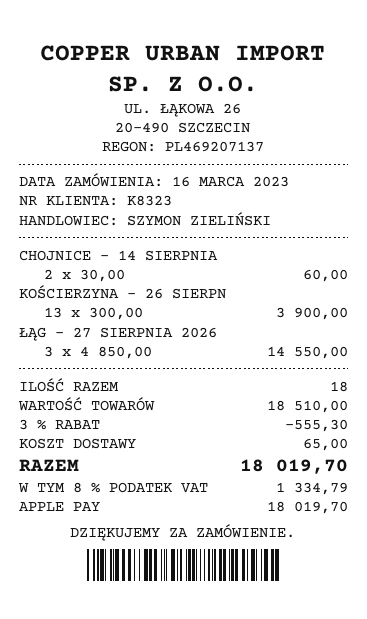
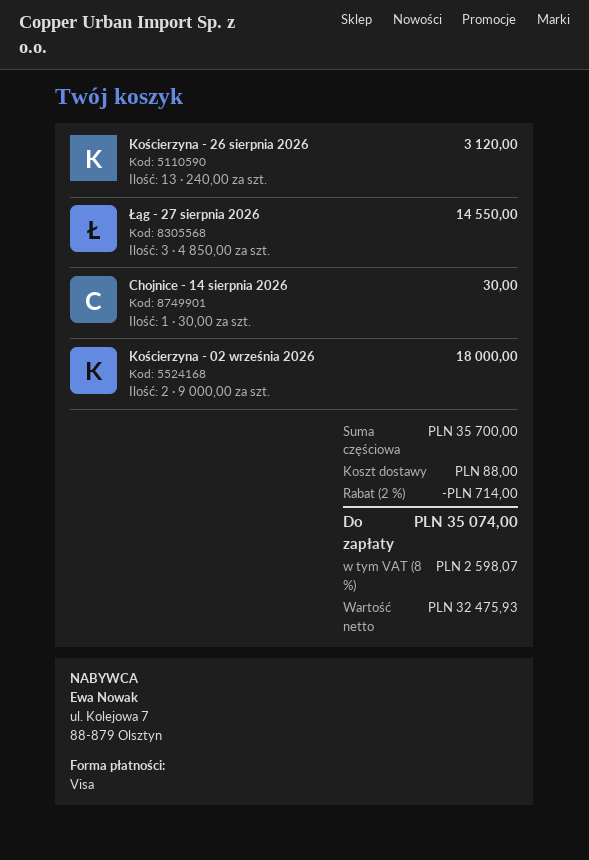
payment method: Apple Pay -> Visa
CHOJNICE - 14 SIERPNIA: 2 x 30.00 = 60.00 -> 1 x 30.00 = 30.00
KOŚCIERZYNA - 26 SIERPN: 13 x 300.00 = 3900.00 -> 13 x 240.00 = 3120.00
Kościerzyna - 02 września 2026: none -> 2 x 9000.00 = 18000.00
subtotal: 18510.00 -> 35700.00
discount: 3% = 555.30 -> 2% = 714.00
shipping: 65.00 -> 88.00
tax: 8% = 1334.79 -> 8% = 2598.07
total: 18019.70 -> 35074.00

